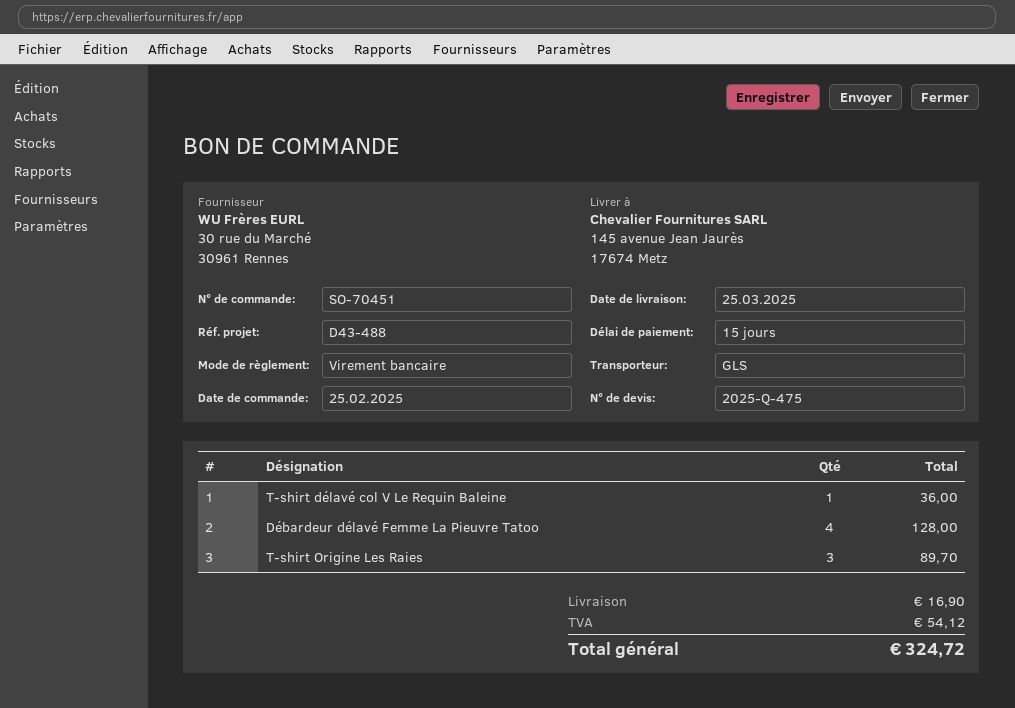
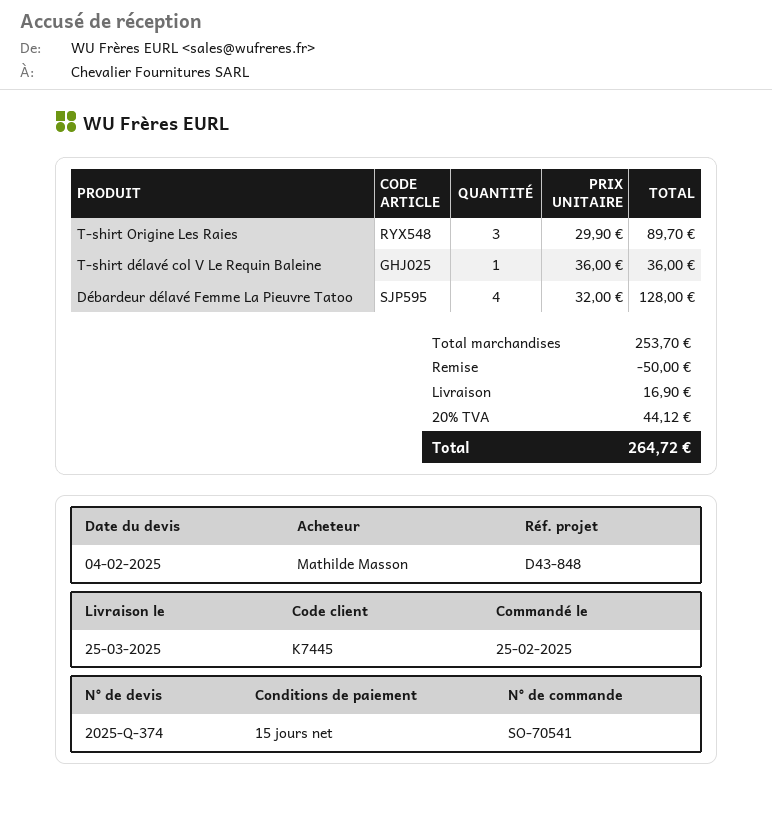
quote number: 2025-Q-475 -> 2025-Q-374
order number: SO-70451 -> SO-70541
reference: D43-488 -> D43-848
discount: none -> 50.00
tax: 54.12 -> 44.12
total: 324.72 -> 264.72

